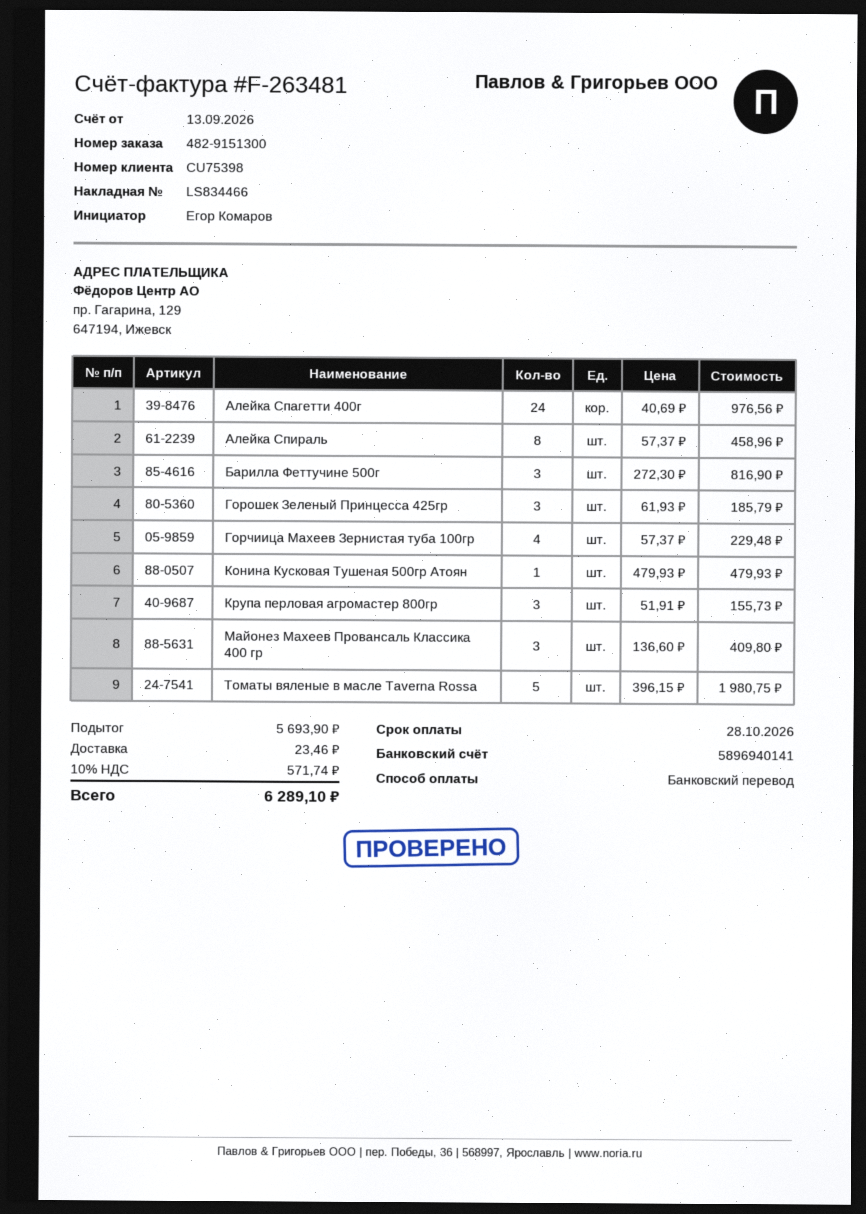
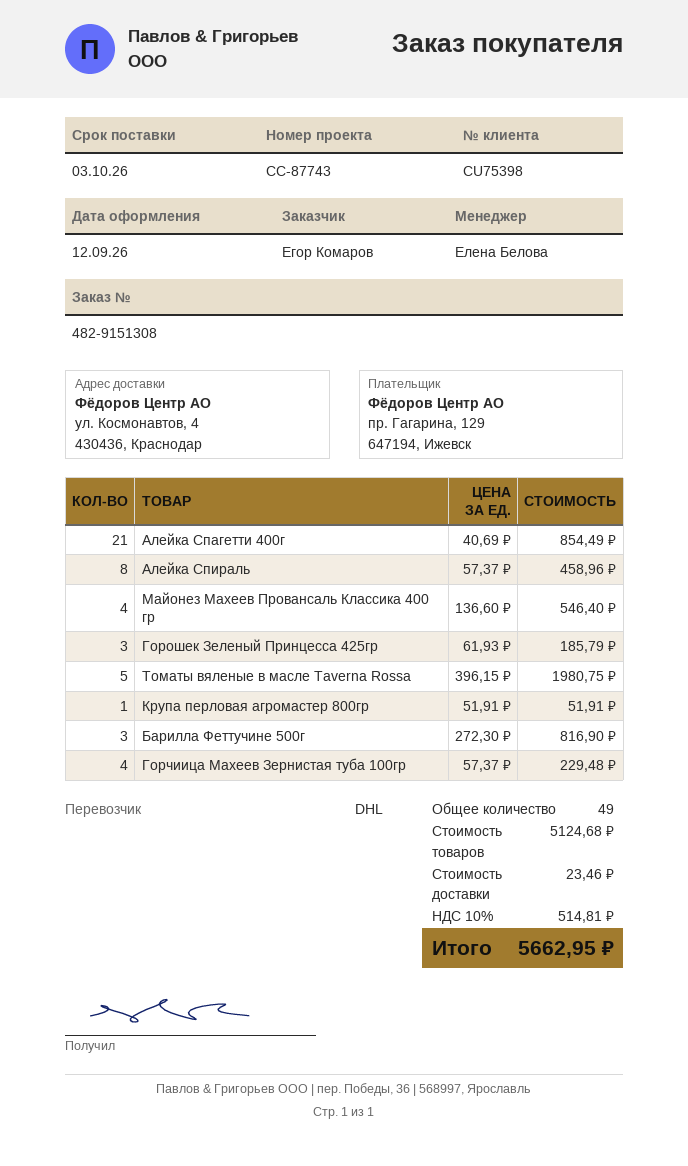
order number: 482-9151300 -> 482-9151308
Алейка Спагетти 400г: 24 x 40.69 = 976.56 -> 21 x 40.69 = 854.49
Конина Кусковая Тушеная 500гр Атоян: 1 x 479.93 = 479.93 -> none
Крупа перловая агромастер 800гр: 3 x 51.91 = 155.73 -> 1 x 51.91 = 51.91
Майонез Махеев Провансаль Классика 400 гр: 3 x 136.60 = 409.80 -> 4 x 136.60 = 546.40
subtotal: 5693.90 -> 5124.68
tax: 10% = 571.74 -> 10% = 514.81
total: 6289.10 -> 5662.95

